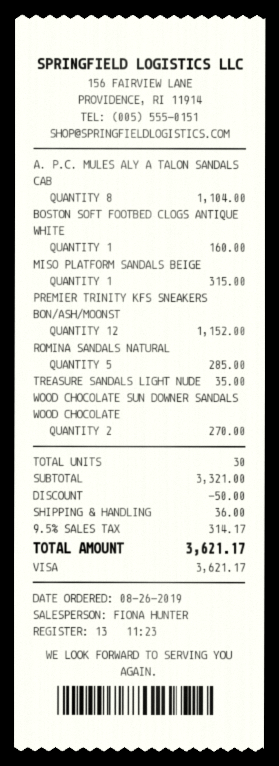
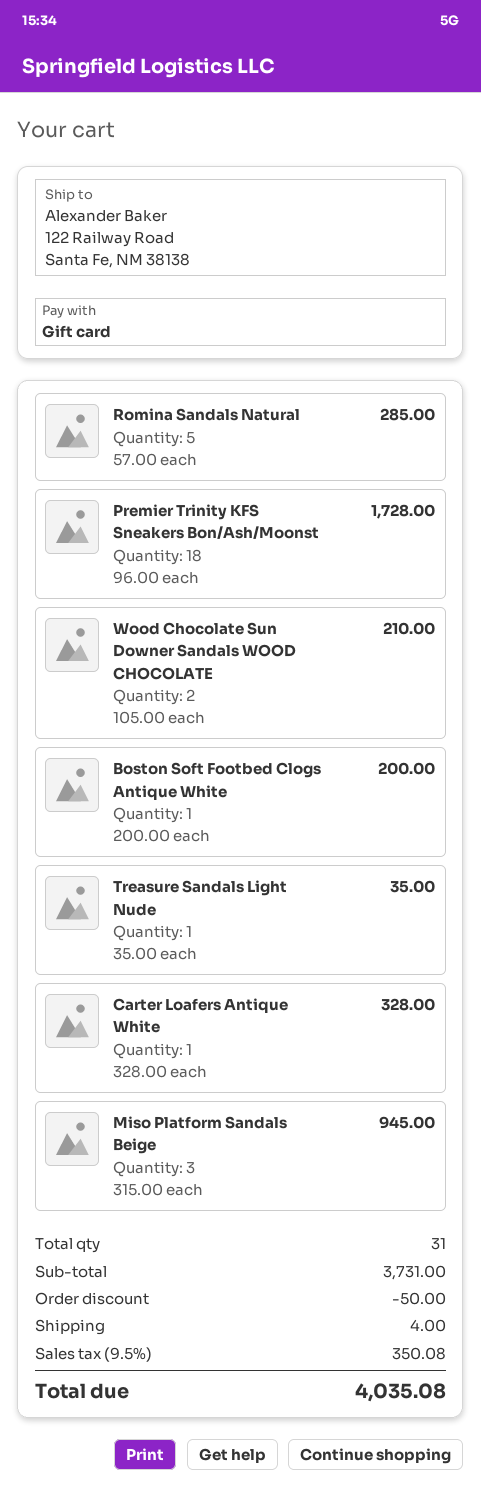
payment method: Visa -> gift card
A. P.C. MULES ALY A TALON SANDALS CAB: 8 for 1104.00 -> none
BOSTON SOFT FOOTBED CLOGS ANTIQUE WHITE: 1 for 160.00 -> 1 for 200.00
MISO PLATFORM SANDALS BEIGE: 1 for 315.00 -> 3 for 945.00
PREMIER TRINITY KFS SNEAKERS BON/ASH/MOONST: 12 for 1152.00 -> 18 for 1728.00
WOOD CHOCOLATE SUN DOWNER SANDALS WOOD CHOCOLATE: 2 for 270.00 -> 2 for 210.00
Carter Loafers Antique White: none -> 1 for 328.00
total quantity: 30 -> 31
subtotal: 3321.00 -> 3731.00
shipping: 36.00 -> 4.00
tax: 9.5% = 314.17 -> 9.5% = 350.08
total: 3621.17 -> 4035.08

